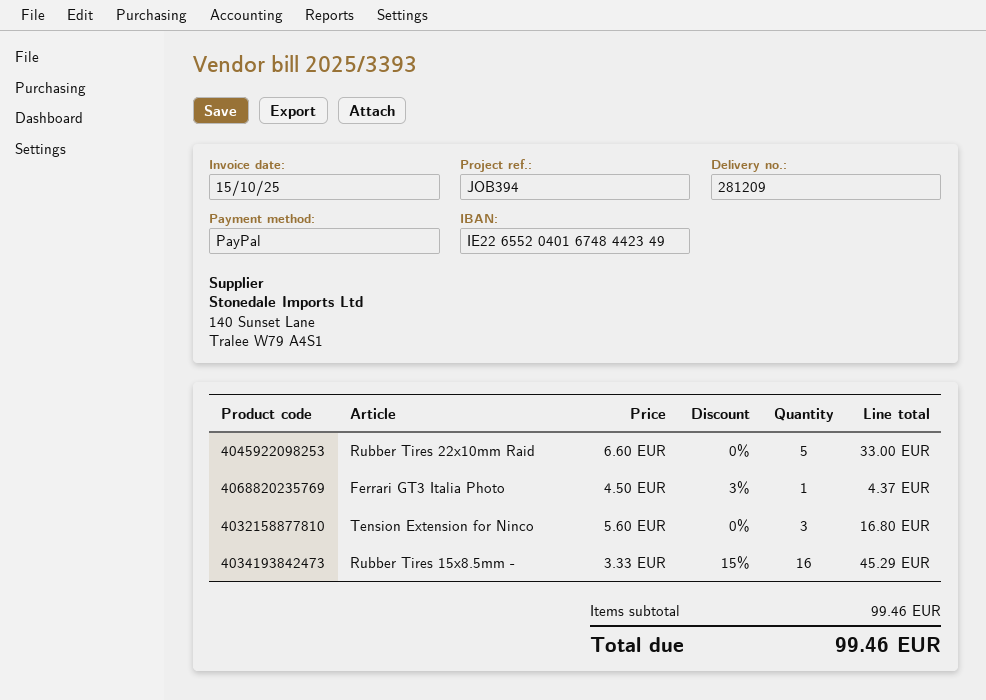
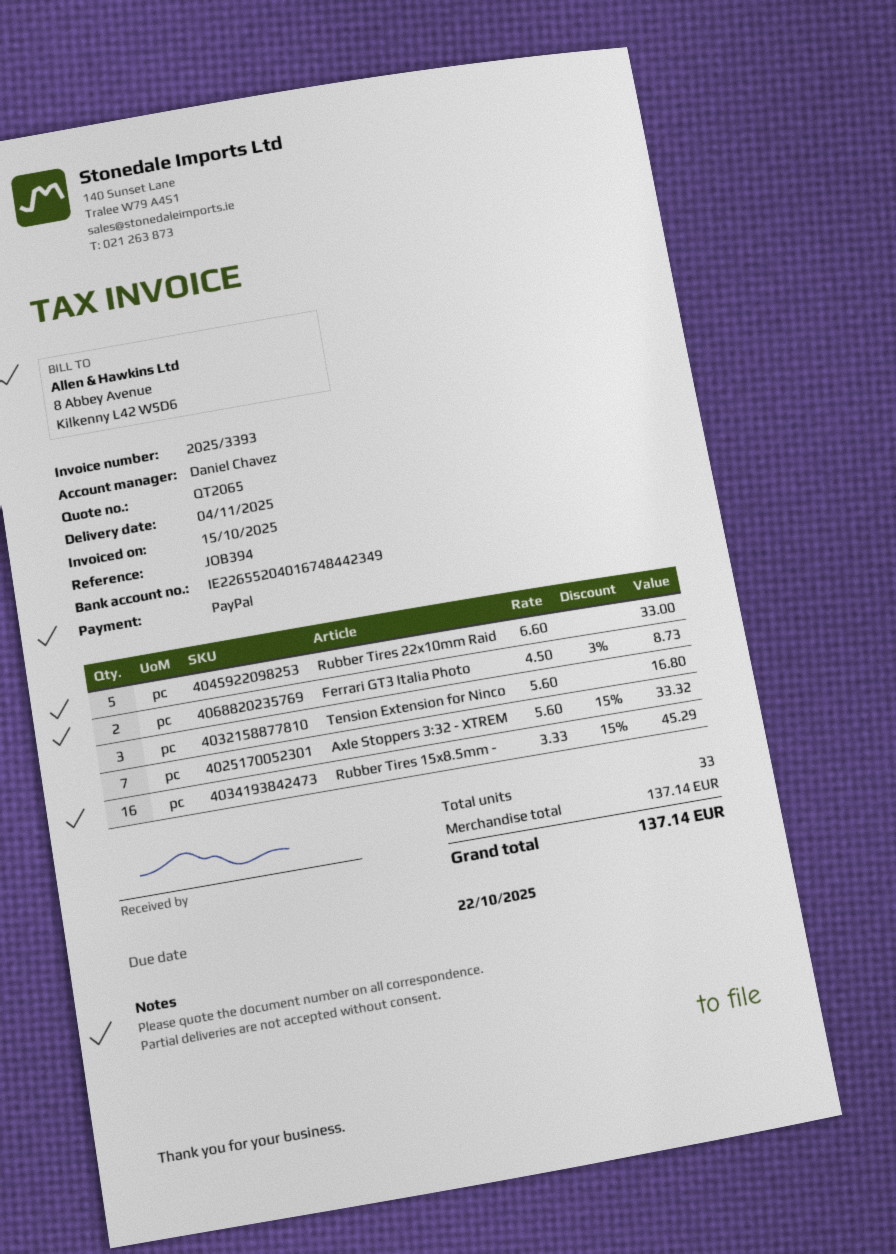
Ferrari GT3 Italia Photo: 1 x 4.50 - 3% = 4.37 -> 2 x 4.50 - 3% = 8.73
Axle Stoppers 3:32 - XTREM: none -> 7 x 5.60 - 15% = 33.32
subtotal: 99.46 -> 137.14
total: 99.46 -> 137.14

